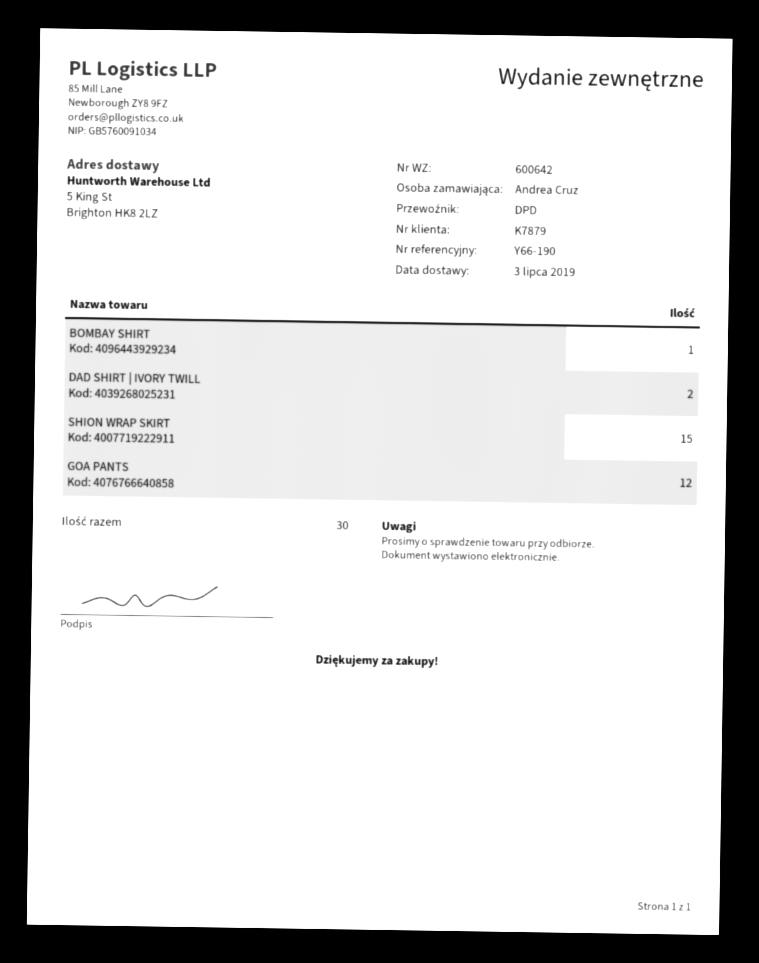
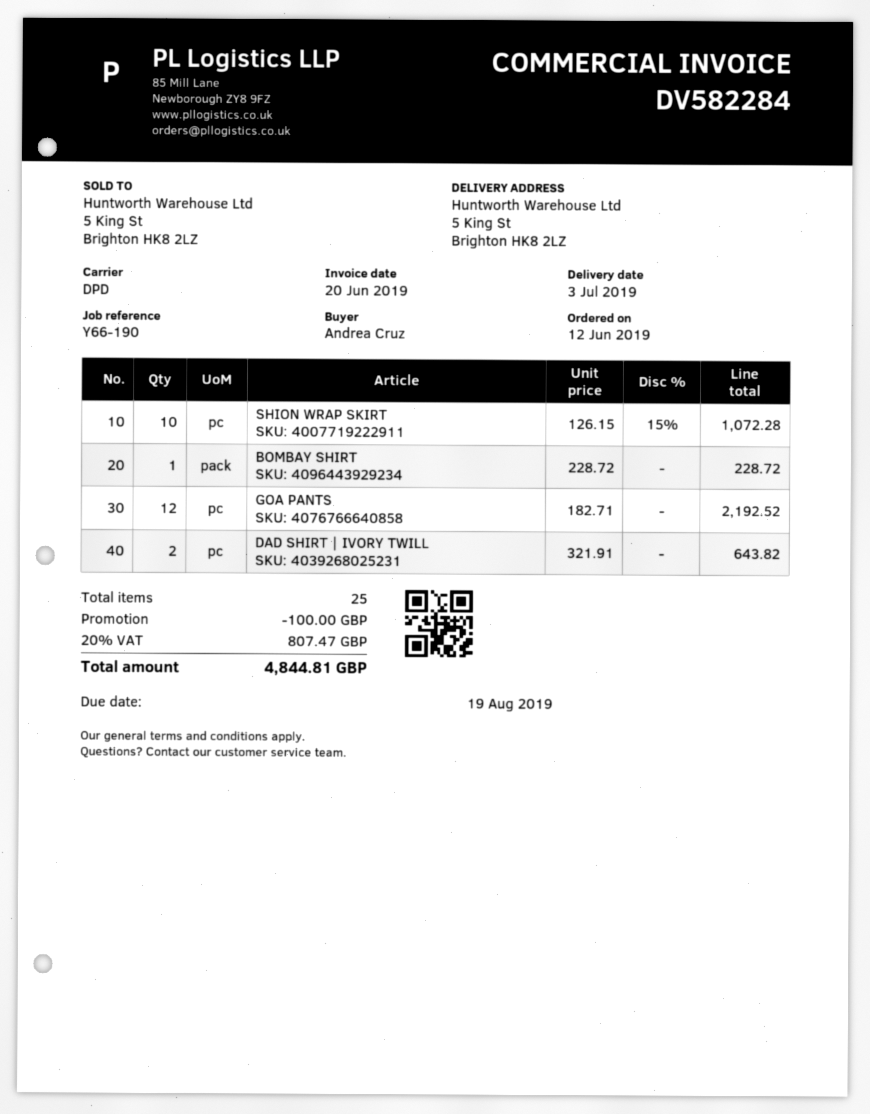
SHION WRAP SKIRT: 15 -> 10
total quantity: 30 -> 25

